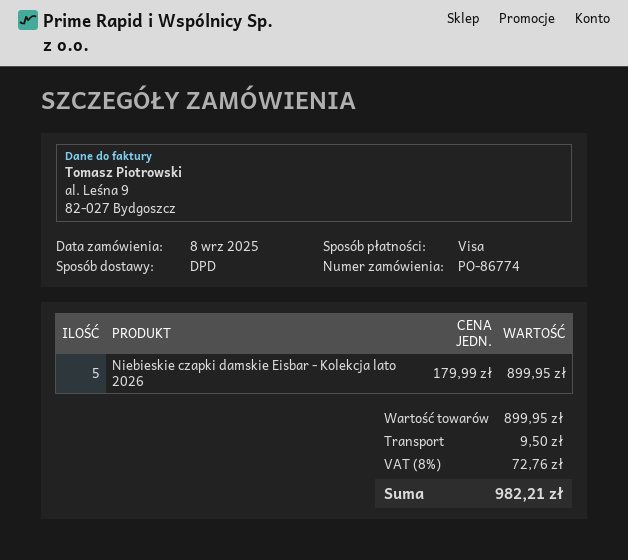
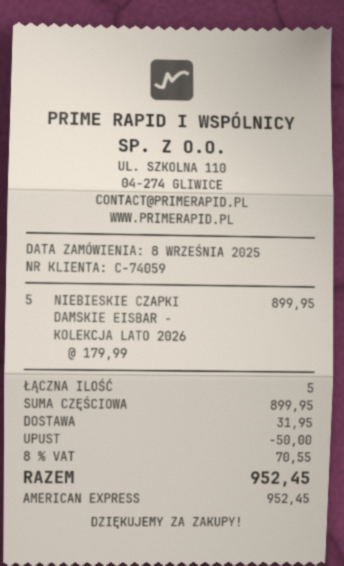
payment method: Visa -> American Express
discount: none -> 50.00
shipping: 9.50 -> 31.95
tax: 8% = 72.76 -> 8% = 70.55
total: 982.21 -> 952.45

